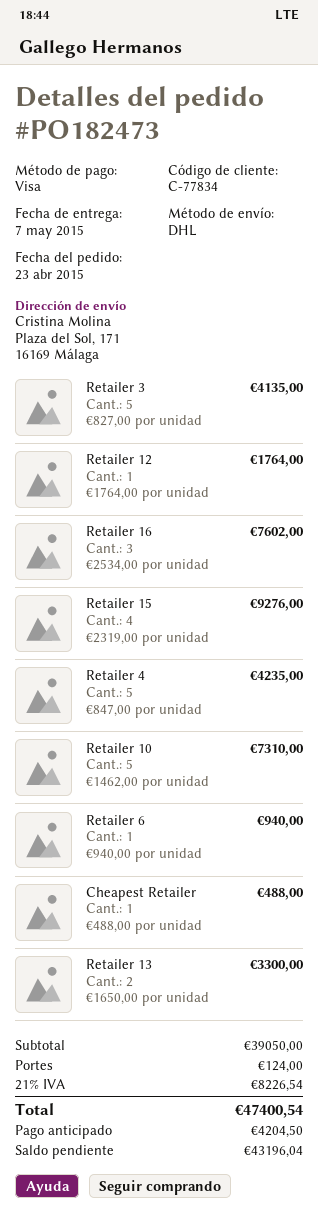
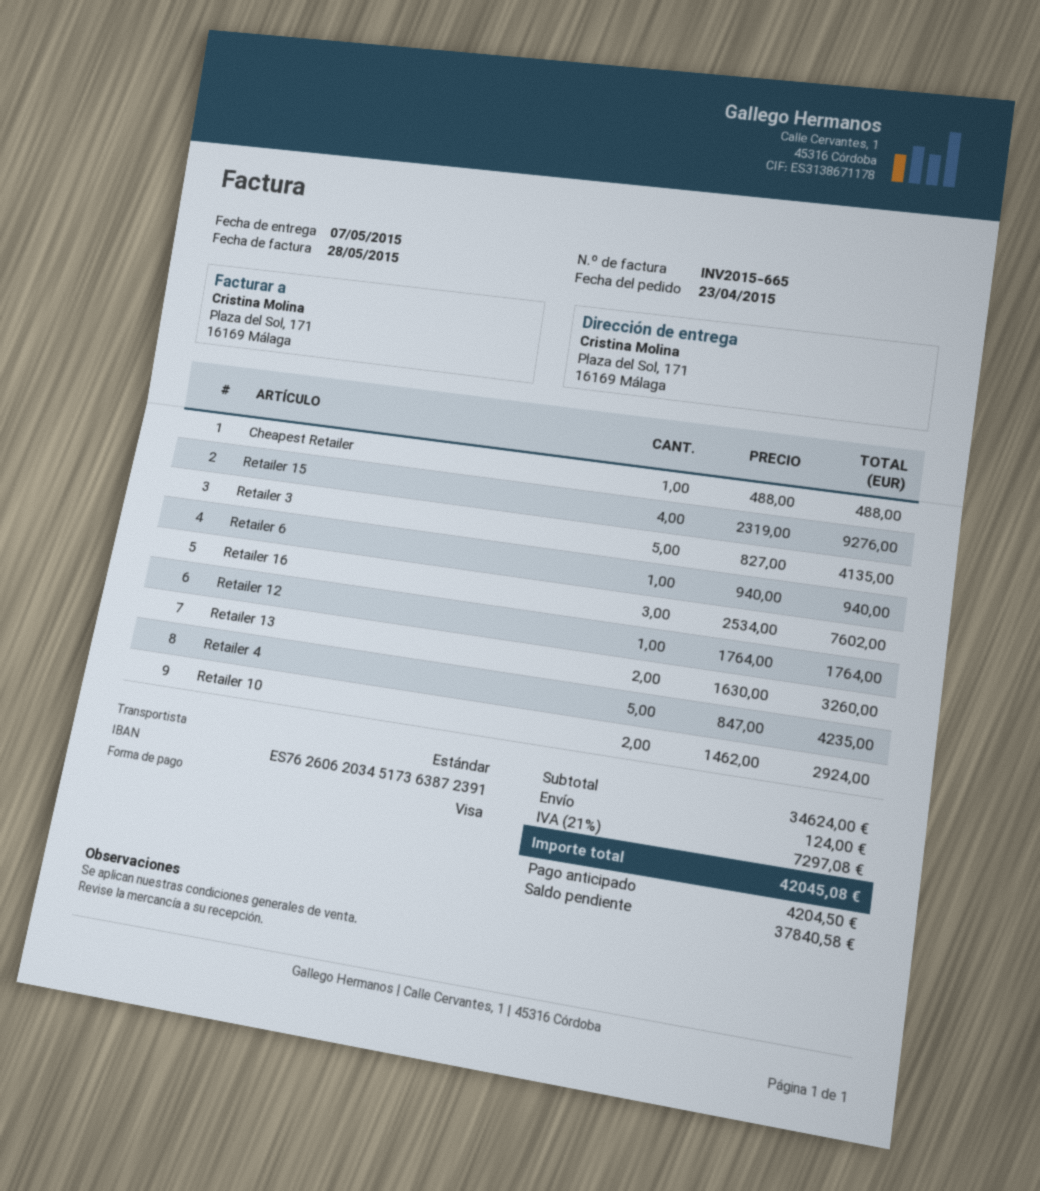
shipping method: DHL -> standard
Retailer 10: 5 x 1462.00 = 7310.00 -> 2 x 1462.00 = 2924.00
Retailer 13: 2 x 1650.00 = 3300.00 -> 2 x 1630.00 = 3260.00
subtotal: 39050.00 -> 34624.00
tax: 21% = 8226.54 -> 21% = 7297.08
total: 47400.54 -> 42045.08
balance: 43196.04 -> 37840.58

